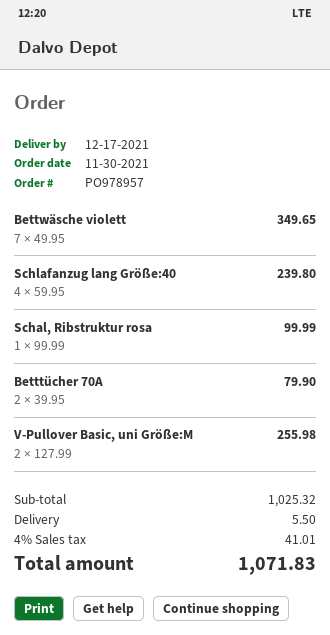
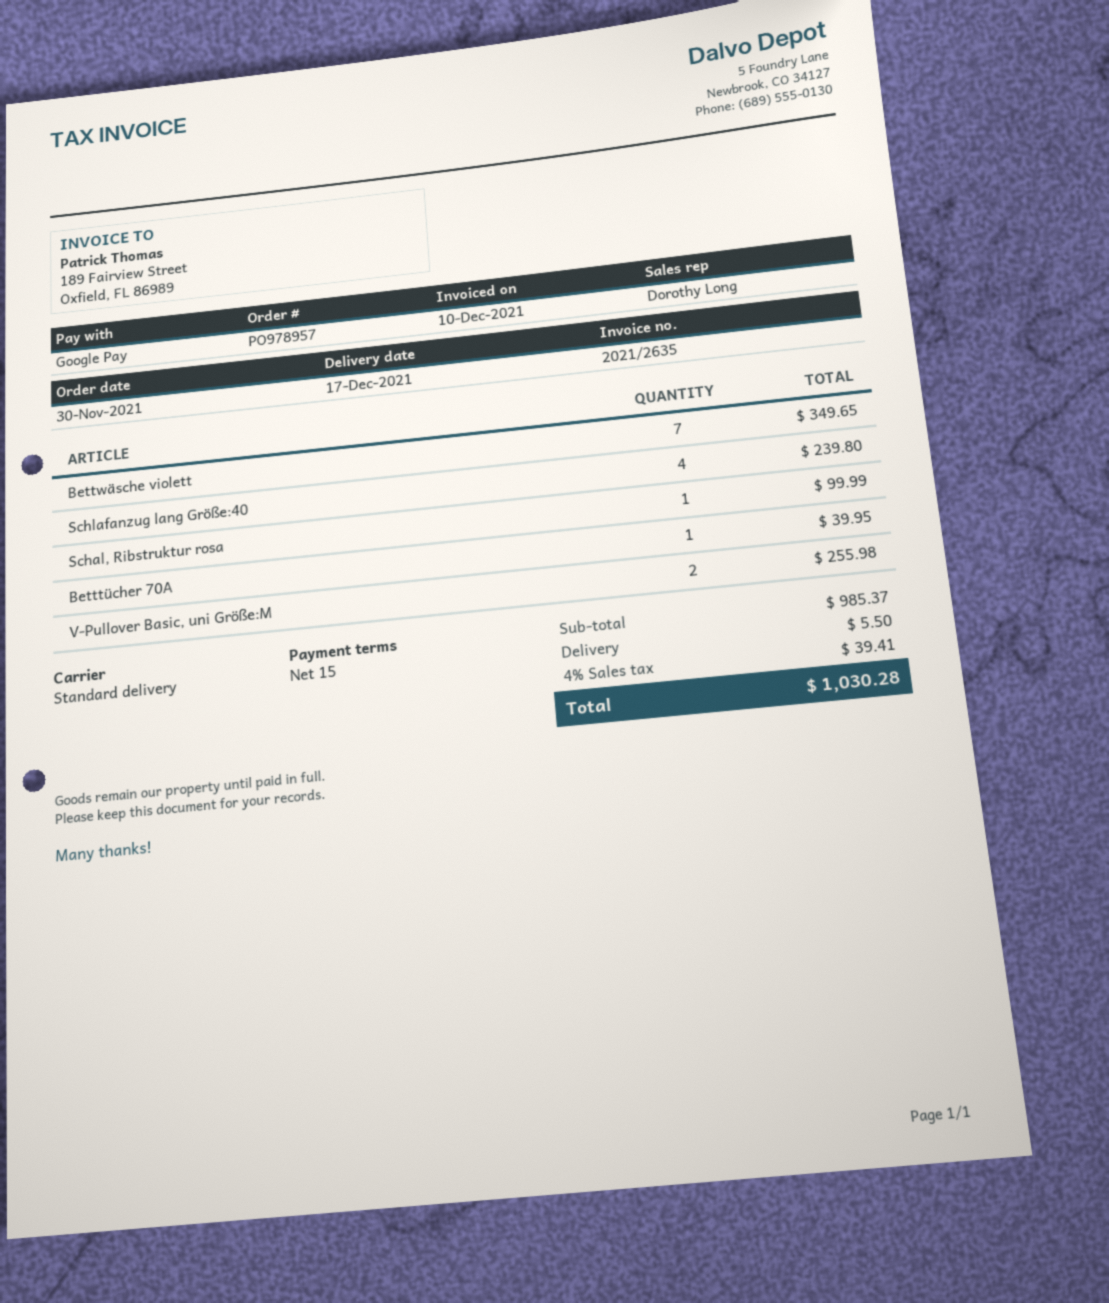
Betttücher 70A: 2 for 79.90 -> 1 for 39.95
subtotal: 1025.32 -> 985.37
tax: 4% = 41.01 -> 4% = 39.41
total: 1071.83 -> 1030.28

